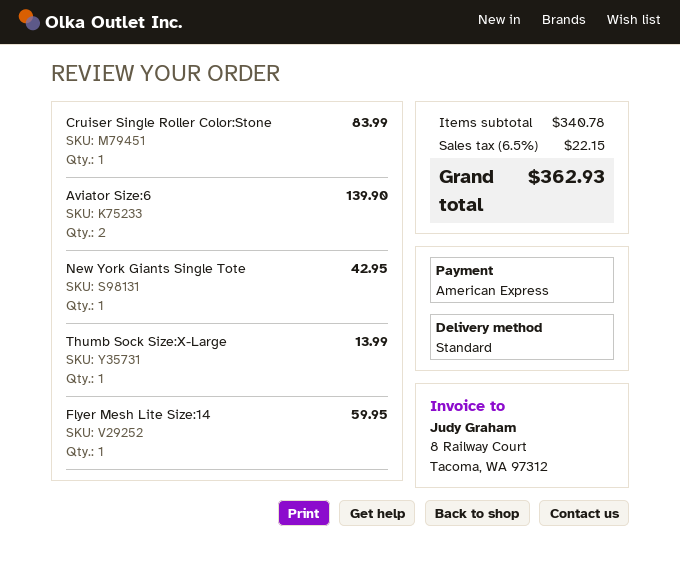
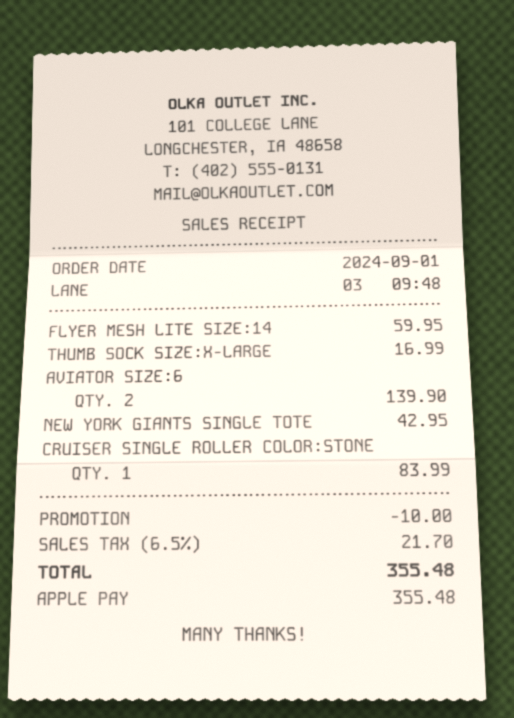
payment method: American Express -> Apple Pay
Thumb Sock Size:X-Large: 1 for 13.99 -> 1 for 16.99
discount: none -> 10.00
tax: 6.5% = 22.15 -> 6.5% = 21.70
total: 362.93 -> 355.48

